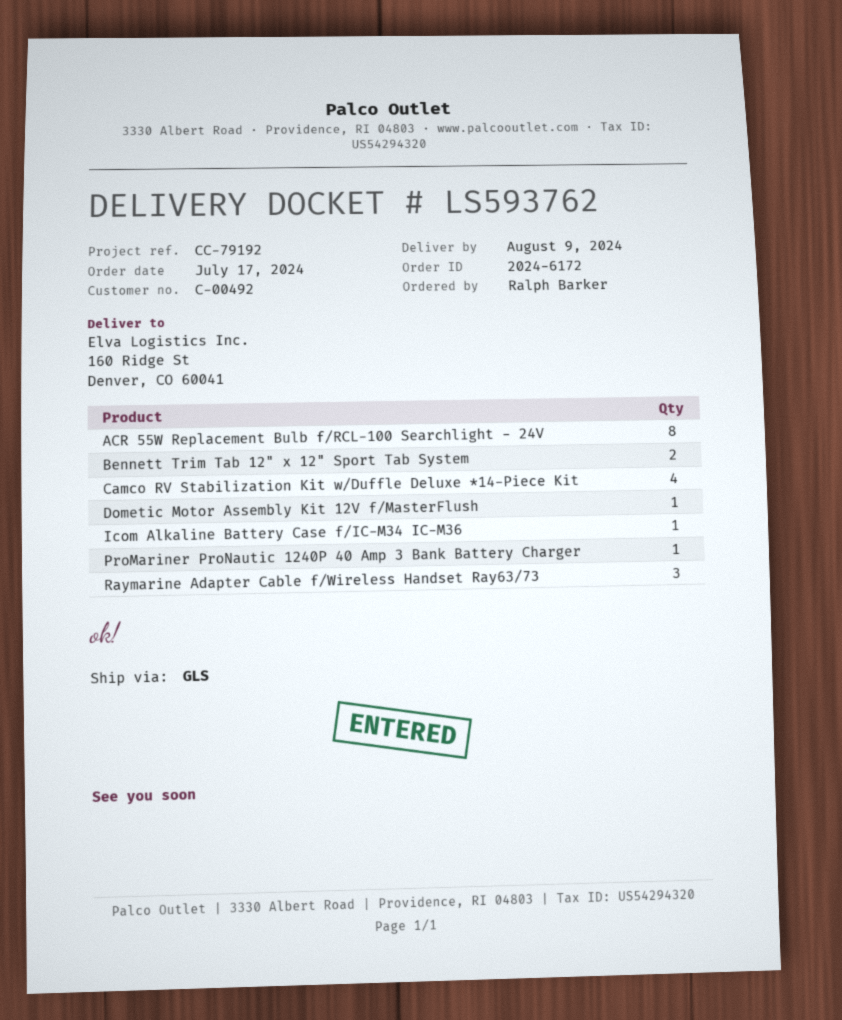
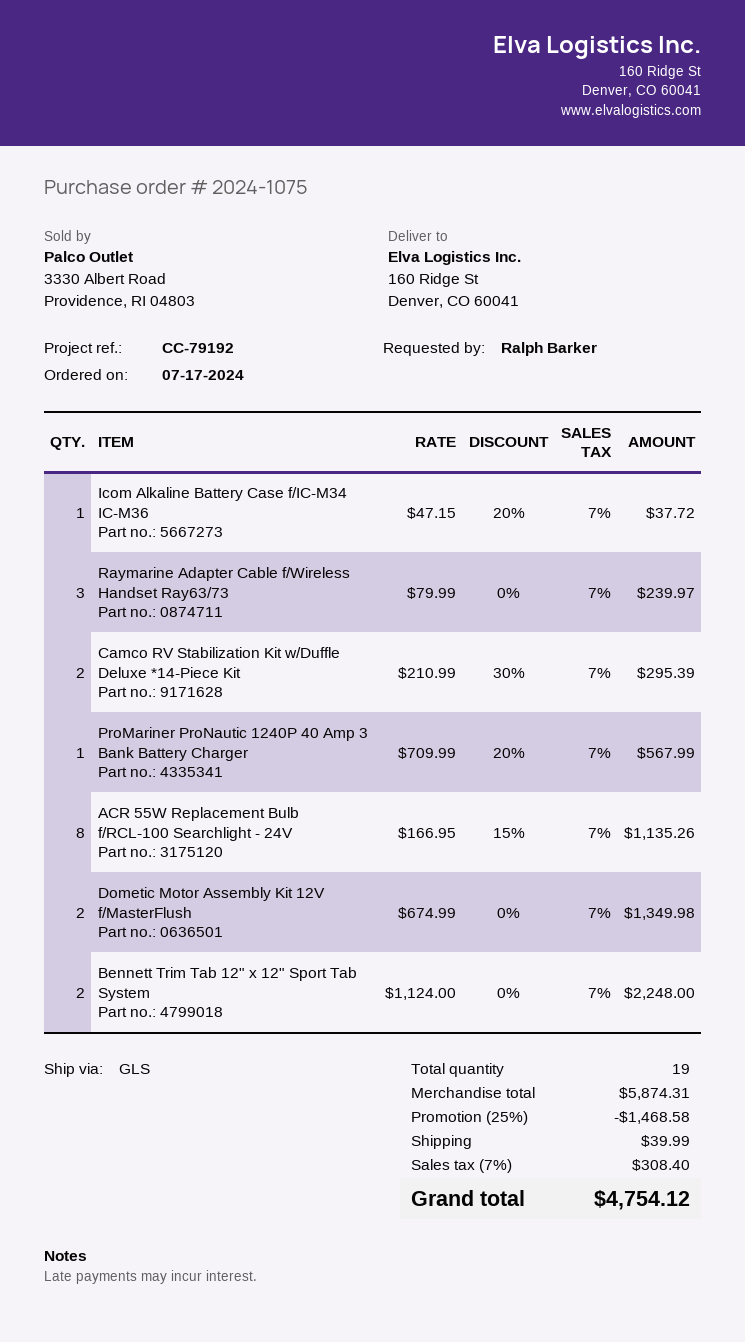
order number: 2024-6172 -> 2024-1075
Camco RV Stabilization Kit w/Duffle Deluxe *14-Piece Kit: 4 -> 2
Dometic Motor Assembly Kit 12V f/MasterFlush: 1 -> 2

